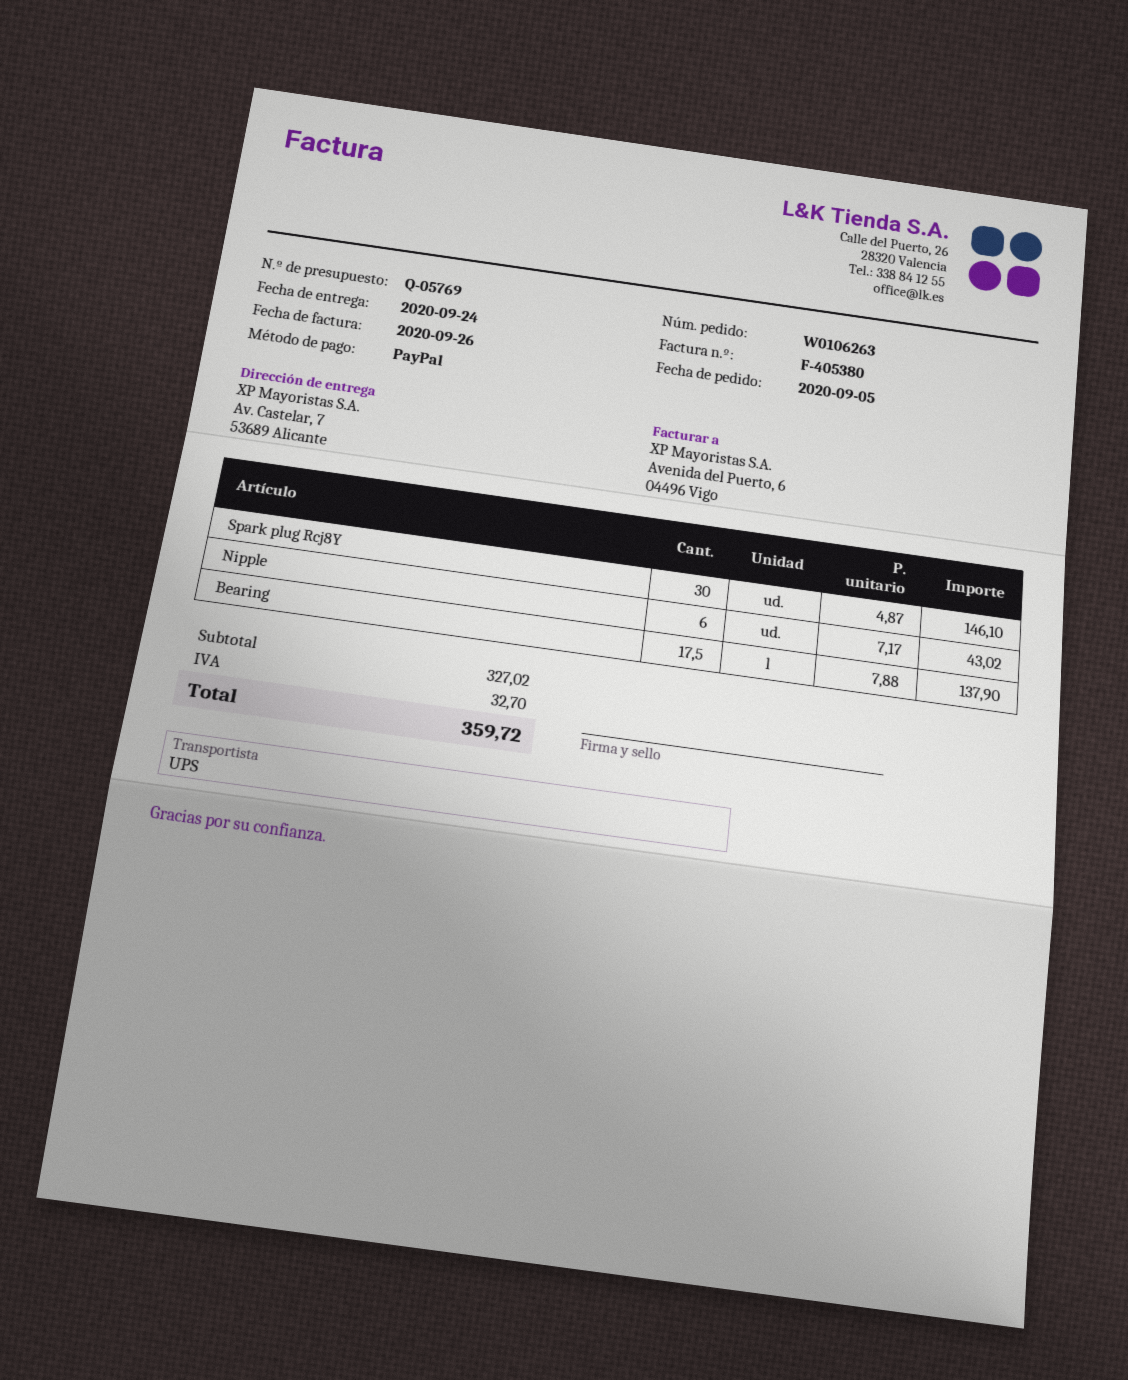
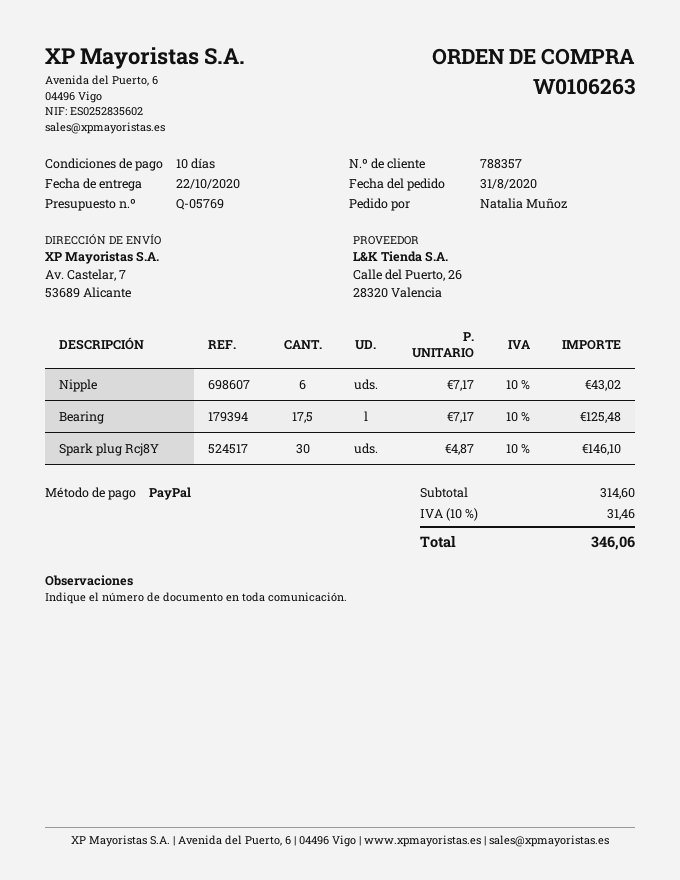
order date: 2020-09-05 -> 2020-08-31
delivery date: 2020-09-24 -> 2020-10-22
Bearing: 17.5 x 7.88 = 137.90 -> 17.5 x 7.17 = 125.48
subtotal: 327.02 -> 314.60
tax: 32.70 -> 31.46
total: 359.72 -> 346.06

